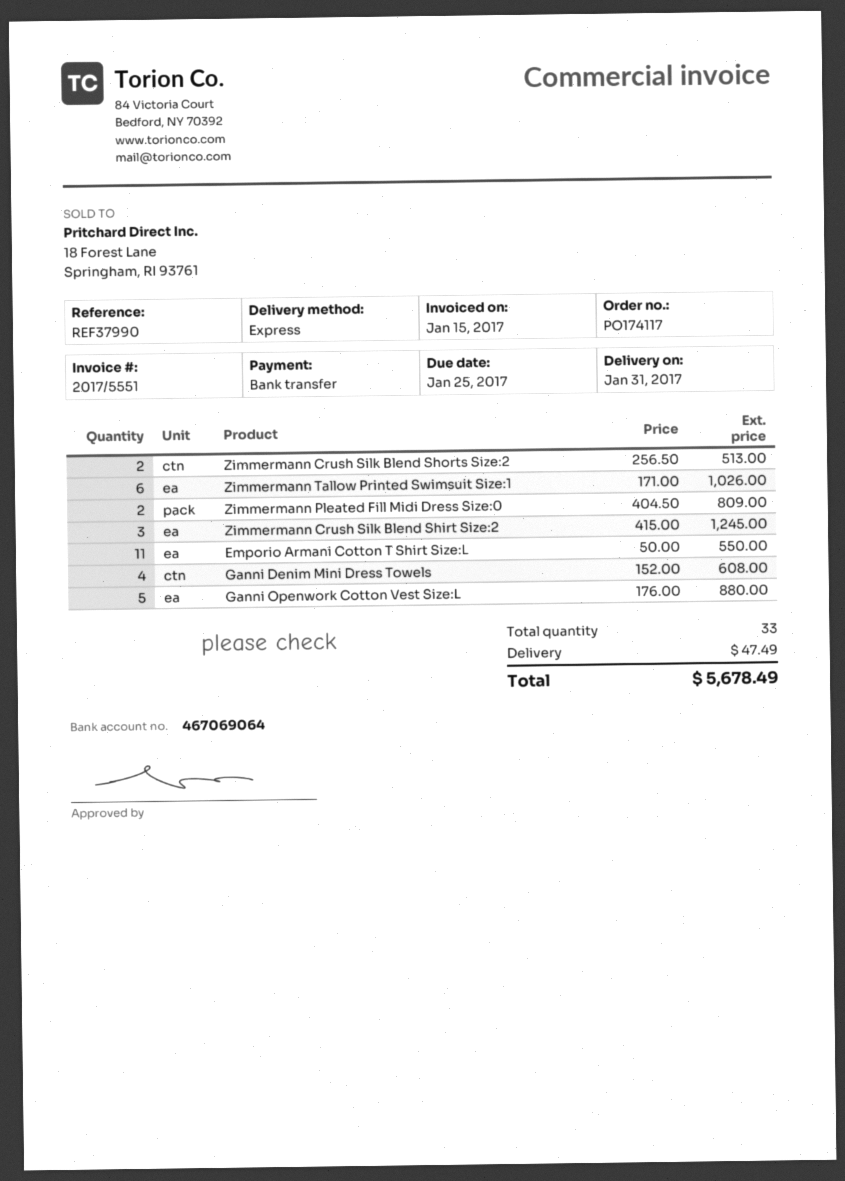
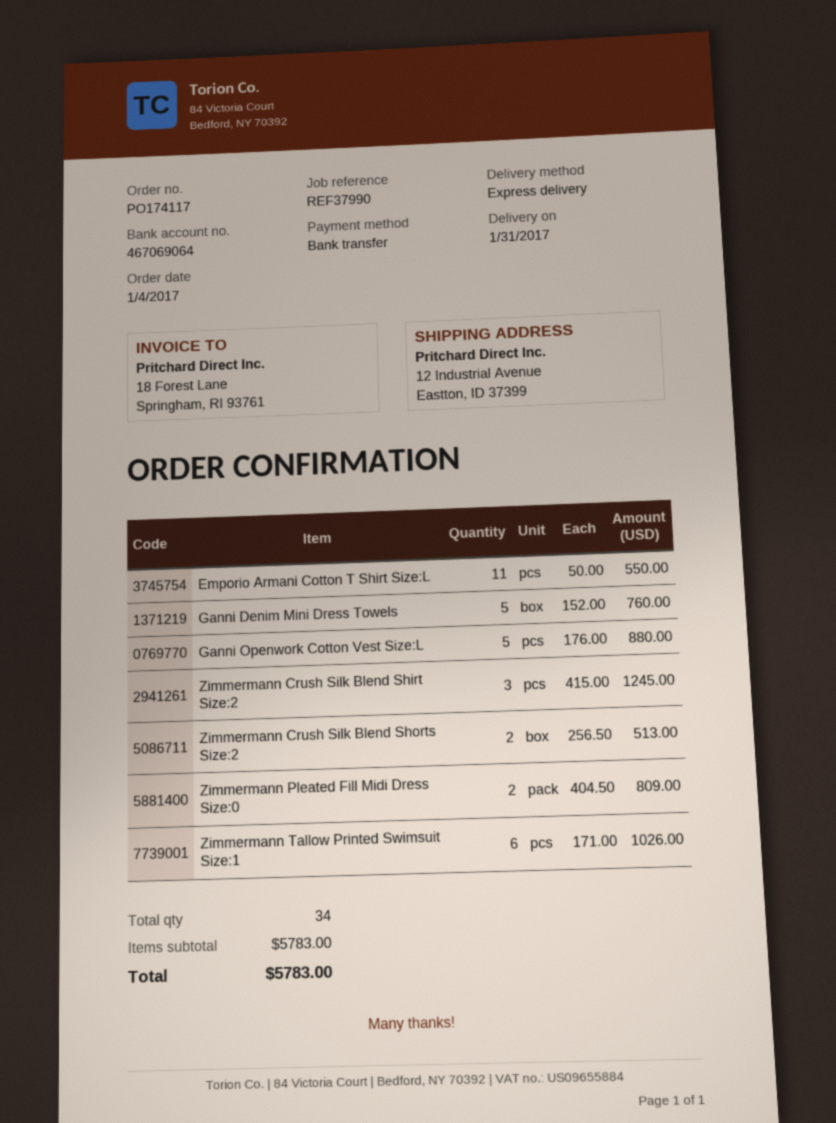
Ganni Denim Mini Dress Towels: 4 x 152.00 = 608.00 -> 5 x 152.00 = 760.00
total quantity: 33 -> 34
shipping: 47.49 -> none
total: 5678.49 -> 5783.00

